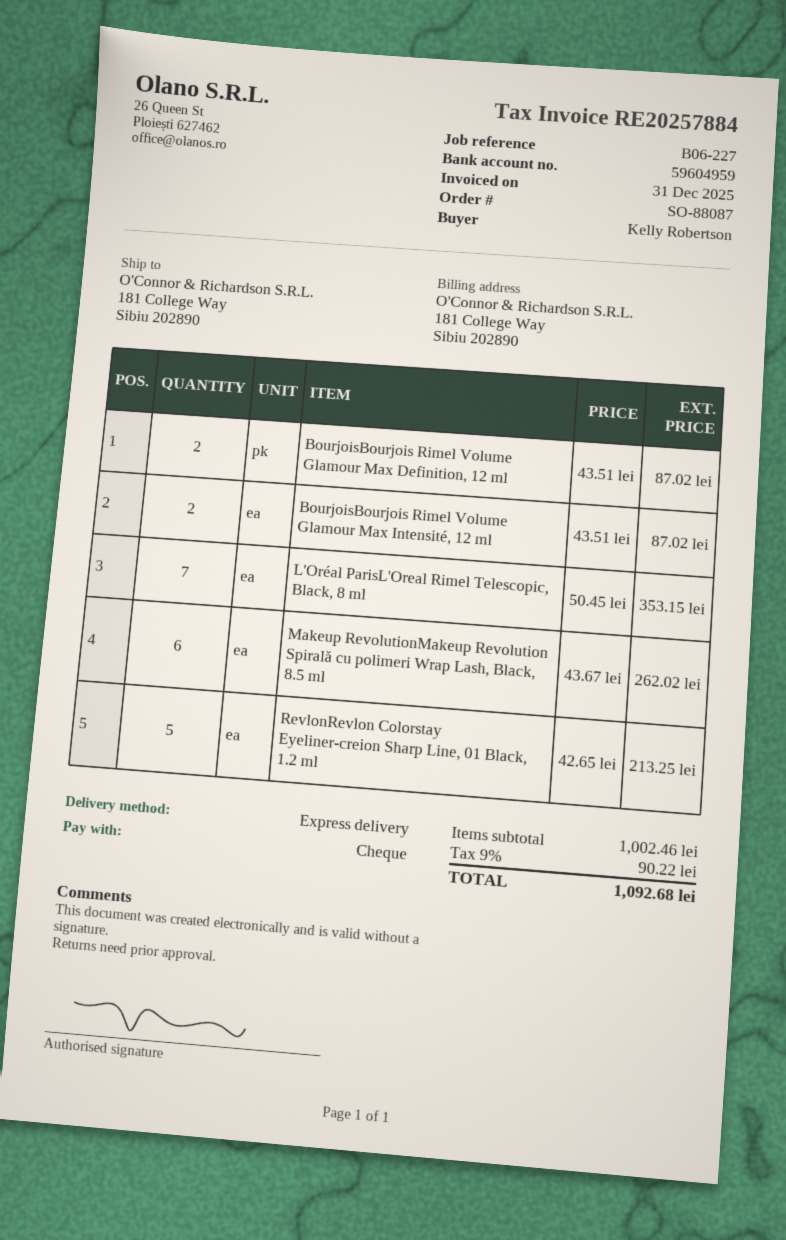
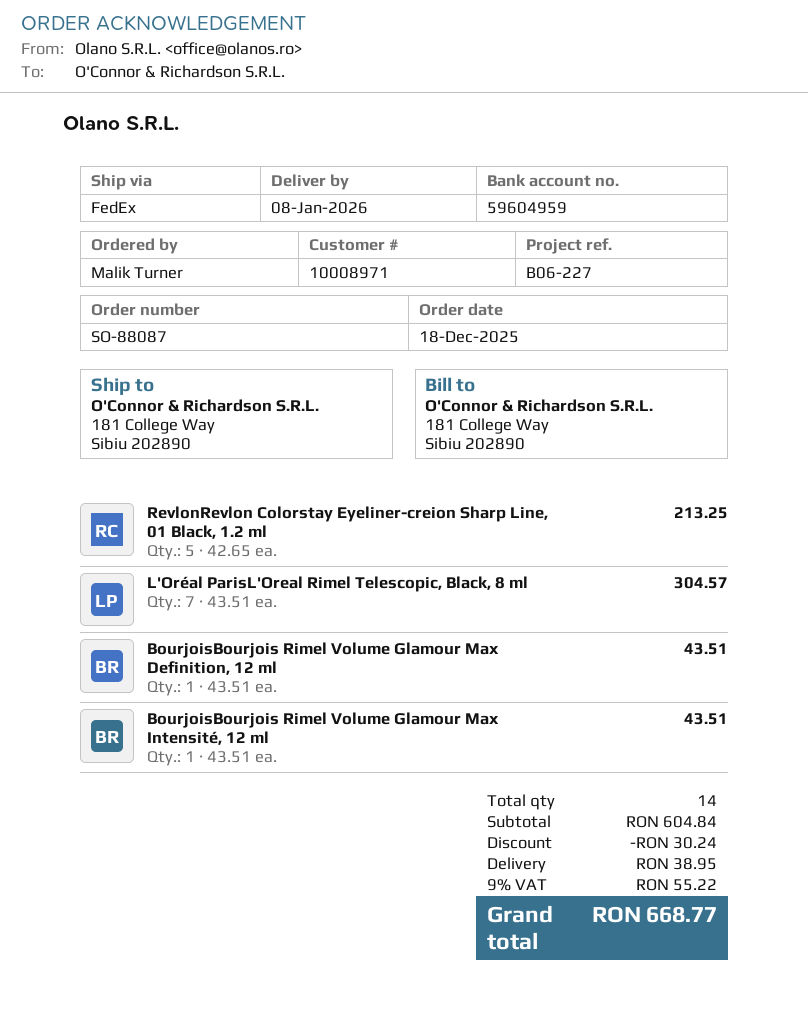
ordered by: Kelly Robertson -> Malik Turner
shipping method: express -> FedEx
BourjoisBourjois Rimel Volume Glamour Max Definition, 12 ml: 2 x 43.51 = 87.02 -> 1 x 43.51 = 43.51
BourjoisBourjois Rimel Volume Glamour Max Intensité, 12 ml: 2 x 43.51 = 87.02 -> 1 x 43.51 = 43.51
L'Oréal ParisL'Oreal Rimel Telescopic, Black, 8 ml: 7 x 50.45 = 353.15 -> 7 x 43.51 = 304.57
Makeup RevolutionMakeup Revolution Spirală cu polimeri Wrap Lash, Black, 8.5 ml: 6 x 43.67 = 262.02 -> none
subtotal: 1002.46 -> 604.84
discount: none -> 30.24
shipping: none -> 38.95
tax: 9% = 90.22 -> 9% = 55.22
total: 1092.68 -> 668.77

